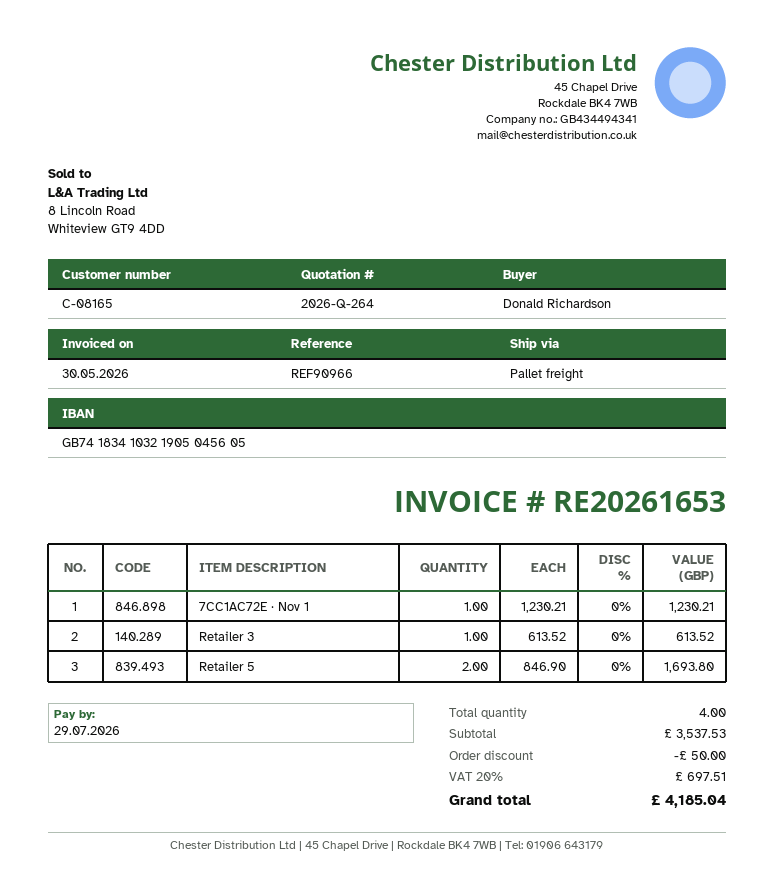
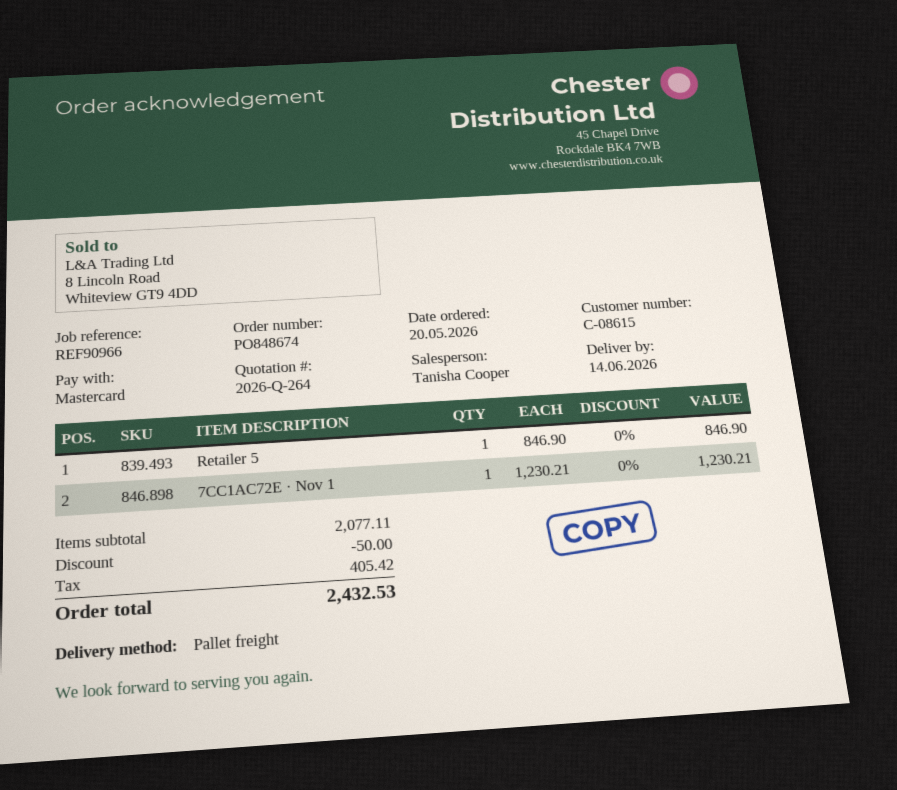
customer number: C-08165 -> C-08615
Retailer 3: 1 x 613.52 = 613.52 -> none
Retailer 5: 2 x 846.90 = 1693.80 -> 1 x 846.90 = 846.90
subtotal: 3537.53 -> 2077.11
tax: 697.51 -> 405.42
total: 4185.04 -> 2432.53

